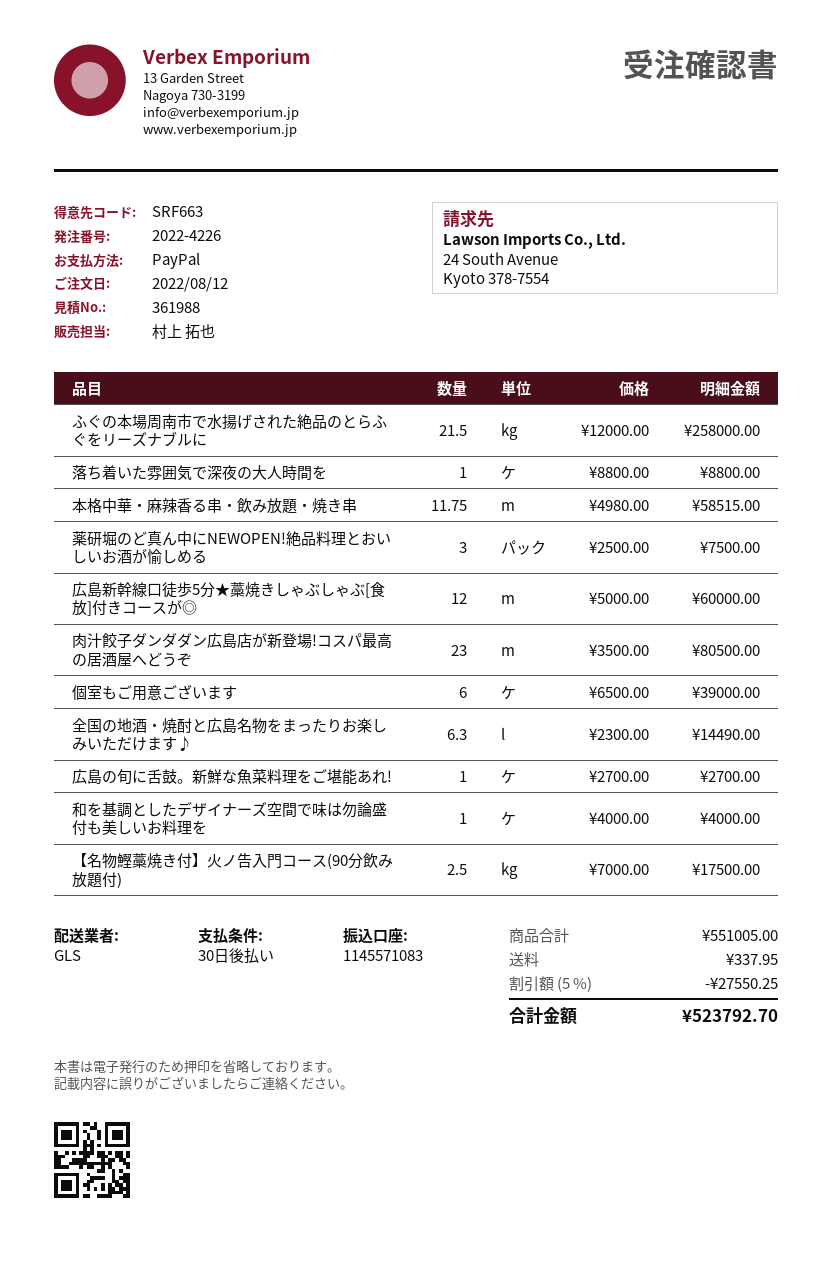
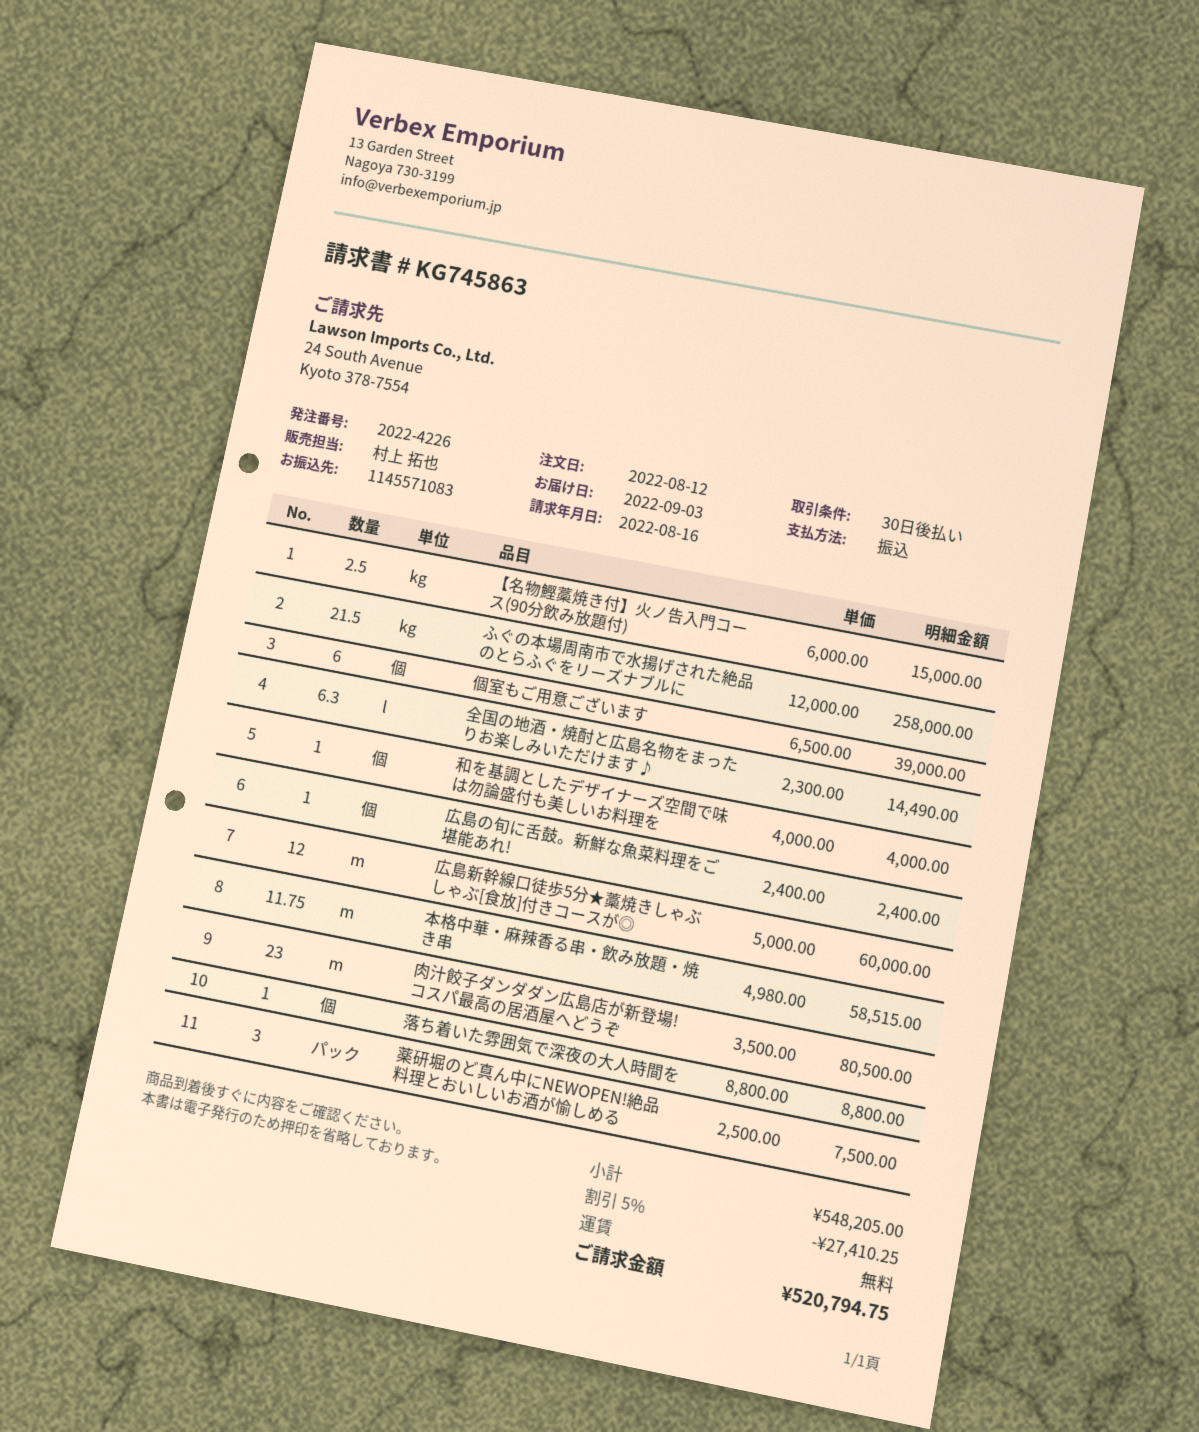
payment method: PayPal -> bank transfer
広島の旬に舌鼓。新鮮な魚菜料理をご堪能あれ!: 1 x 2700.00 = 2700.00 -> 1 x 2400.00 = 2400.00
【名物鰹藁焼き付】火ノ告入門コース(90分飲み放題付): 2.5 x 7000.00 = 17500.00 -> 2.5 x 6000.00 = 15000.00
subtotal: 551005.00 -> 548205.00
discount: 5% = 27550.25 -> 5% = 27410.25
shipping: 337.95 -> 0.00
total: 523792.70 -> 520794.75

